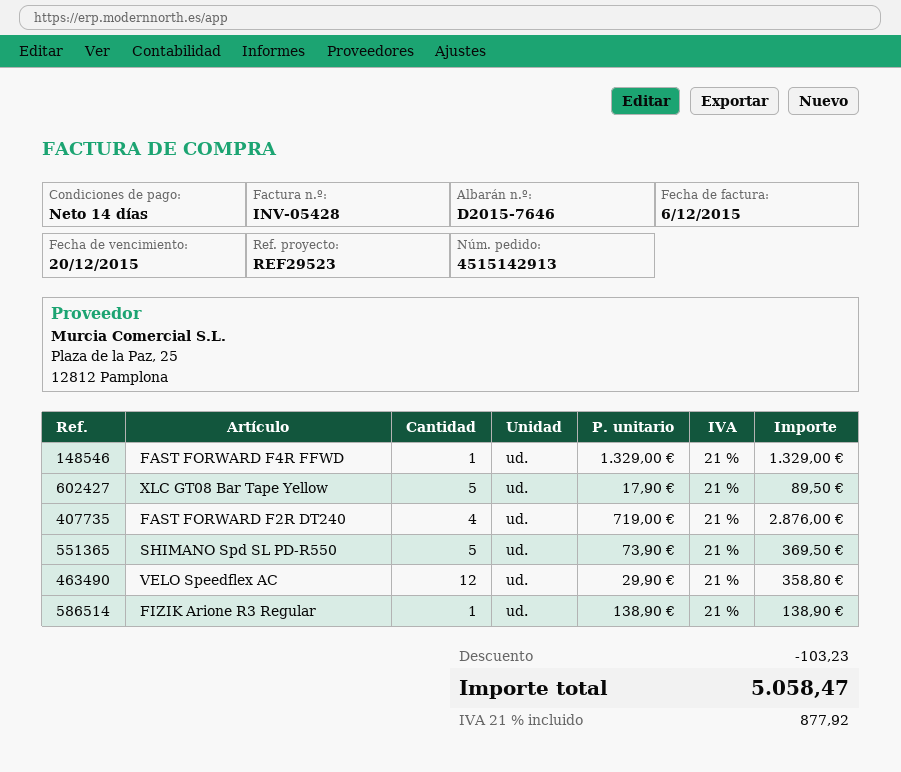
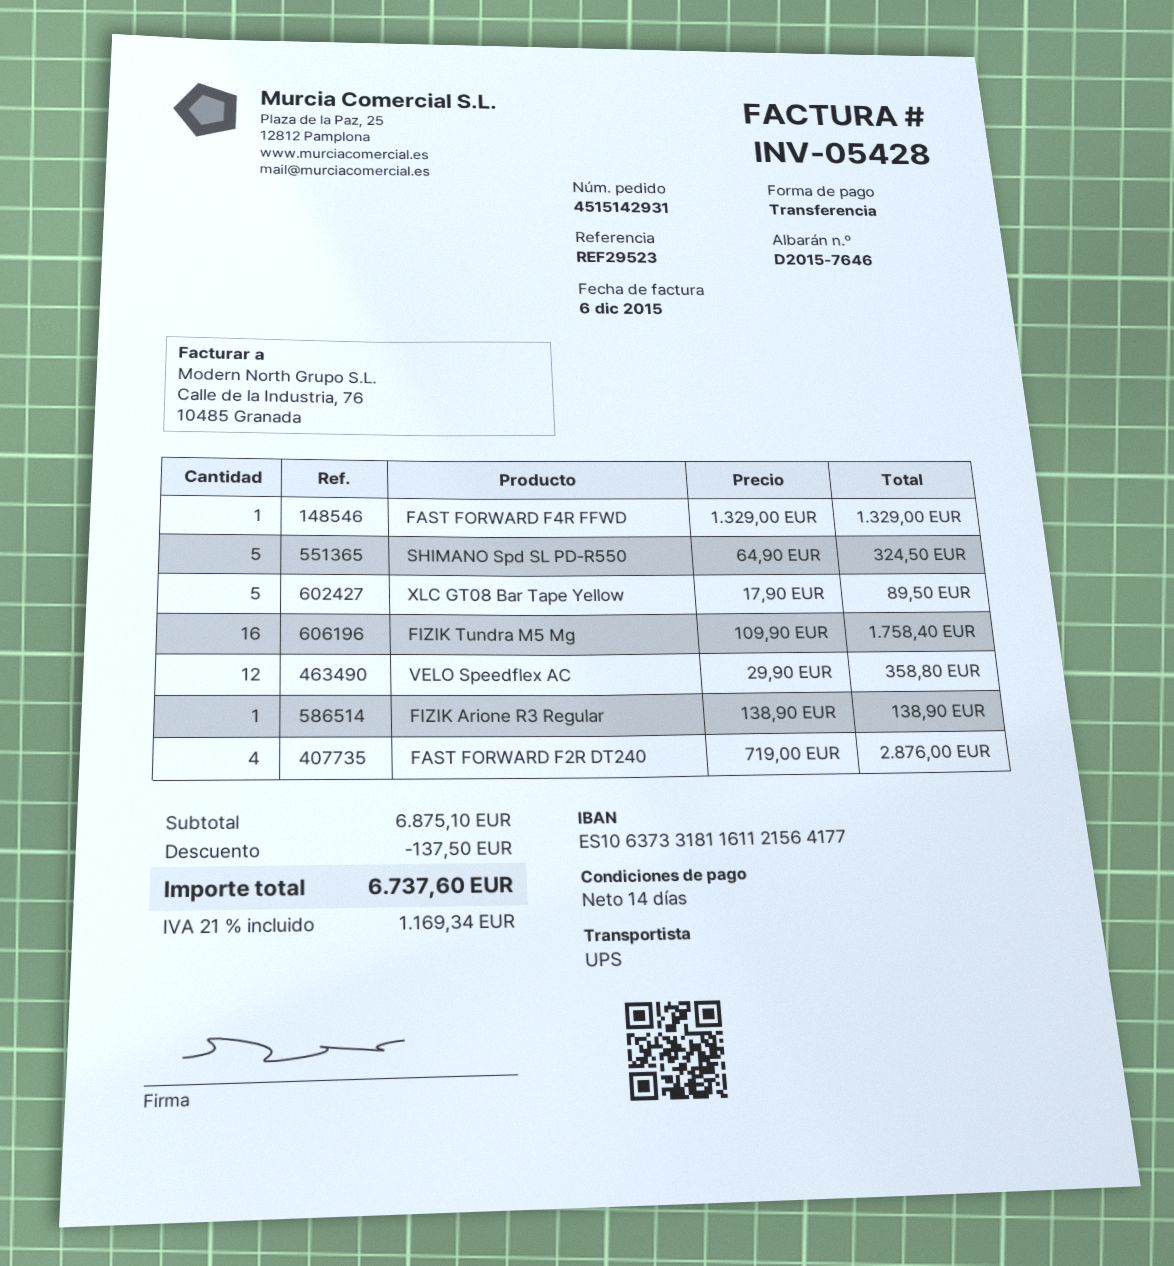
order number: 4515142913 -> 4515142931
SHIMANO Spd SL PD-R550: 5 x 73.90 = 369.50 -> 5 x 64.90 = 324.50
FIZIK Tundra M5 Mg: none -> 16 x 109.90 = 1758.40
discount: 103.23 -> 137.50
tax: 21% = 877.92 -> 21% = 1169.34
total: 5058.47 -> 6737.60

